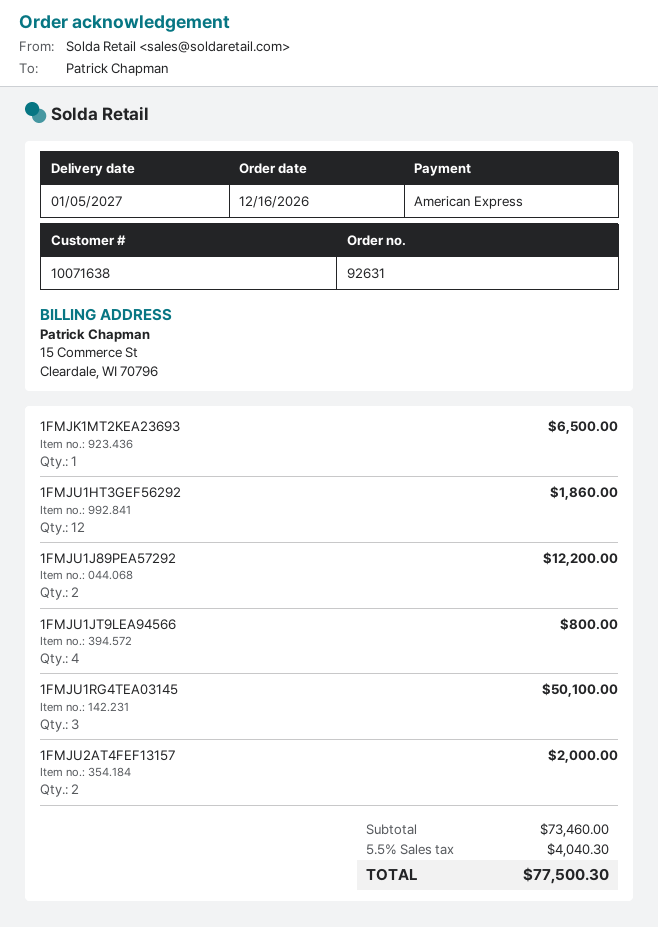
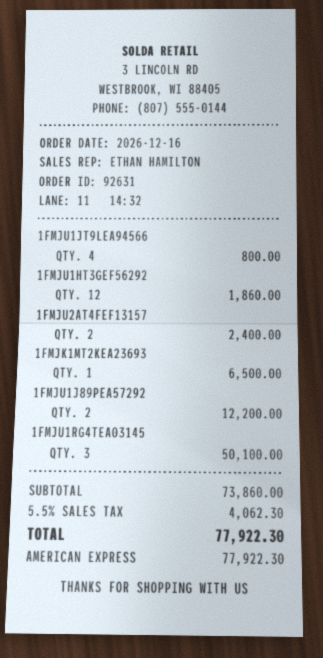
1FMJU2AT4FEF13157: 2 for 2000.00 -> 2 for 2400.00
subtotal: 73460.00 -> 73860.00
tax: 5.5% = 4040.30 -> 5.5% = 4062.30
total: 77500.30 -> 77922.30

